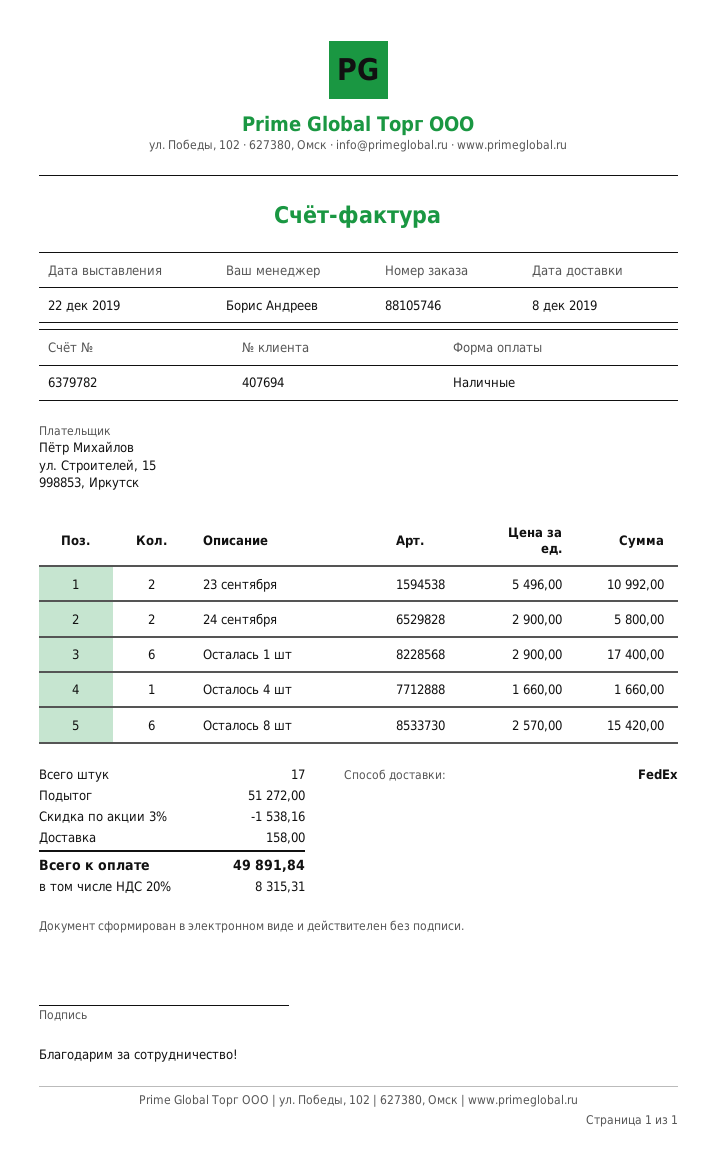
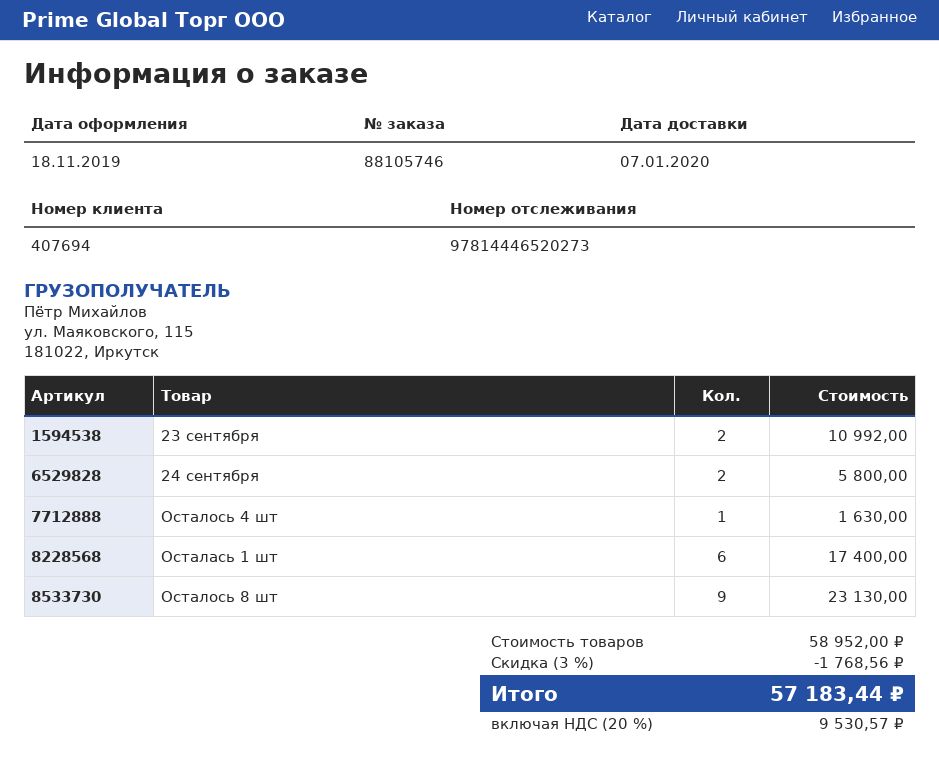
delivery date: 2019-12-08 -> 2020-01-07
Осталось 4 шт: 1 for 1660.00 -> 1 for 1630.00
Осталось 8 шт: 6 for 15420.00 -> 9 for 23130.00
subtotal: 51272.00 -> 58952.00
discount: 3% = 1538.16 -> 3% = 1768.56
shipping: 158.00 -> none
tax: 20% = 8315.31 -> 20% = 9530.57
total: 49891.84 -> 57183.44

